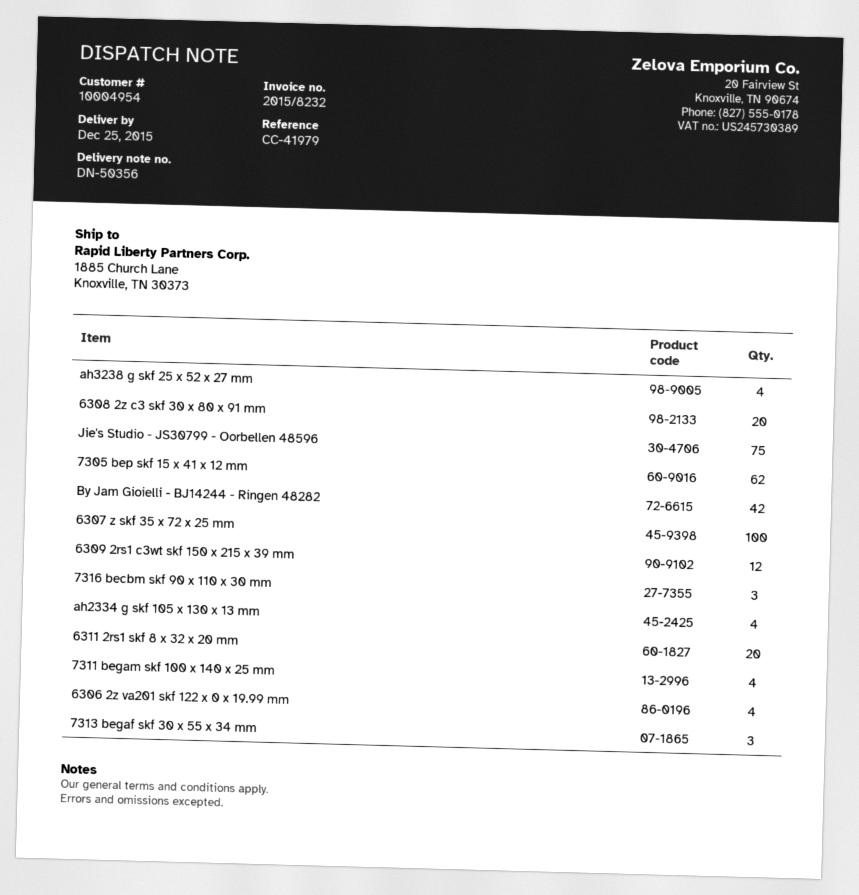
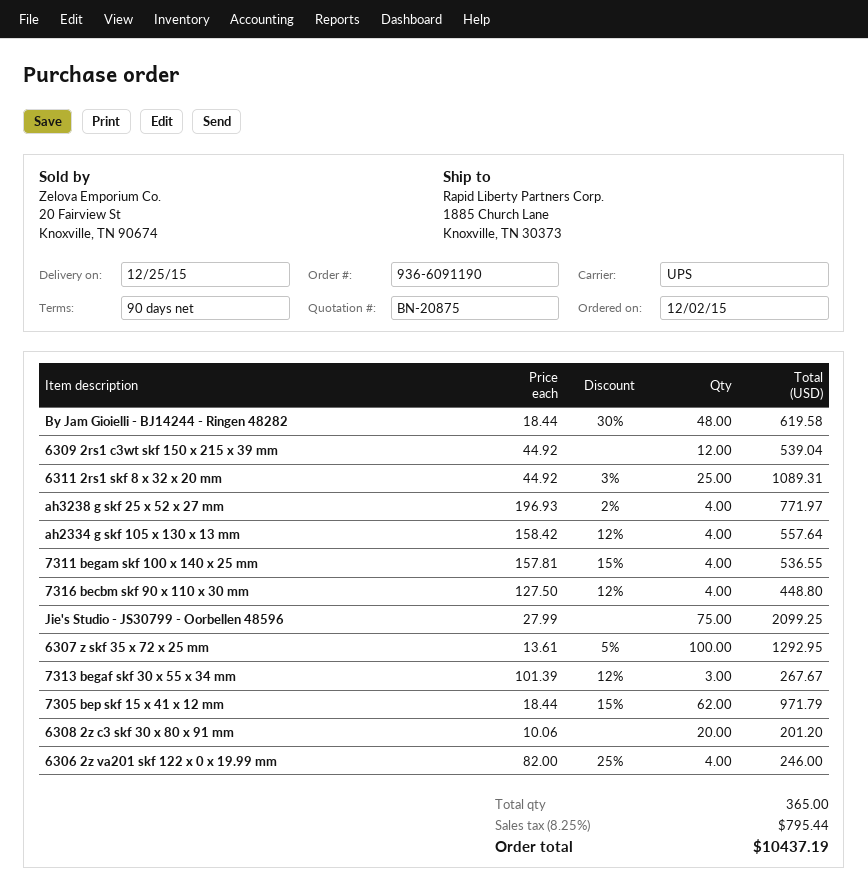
By Jam Gioielli - BJ14244 - Ringen 48282: 42 -> 48
7316 becbm skf 90 x 110 x 30 mm: 3 -> 4
6311 2rs1 skf 8 x 32 x 20 mm: 20 -> 25

